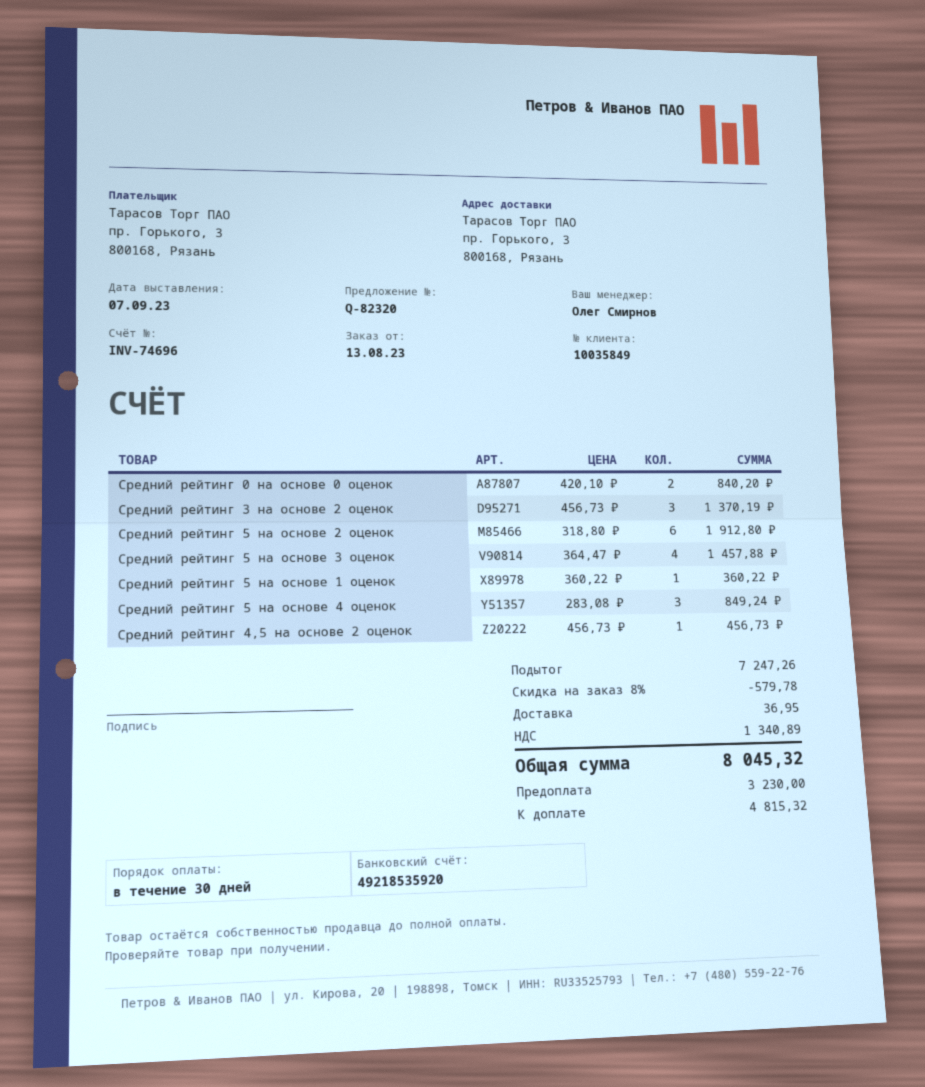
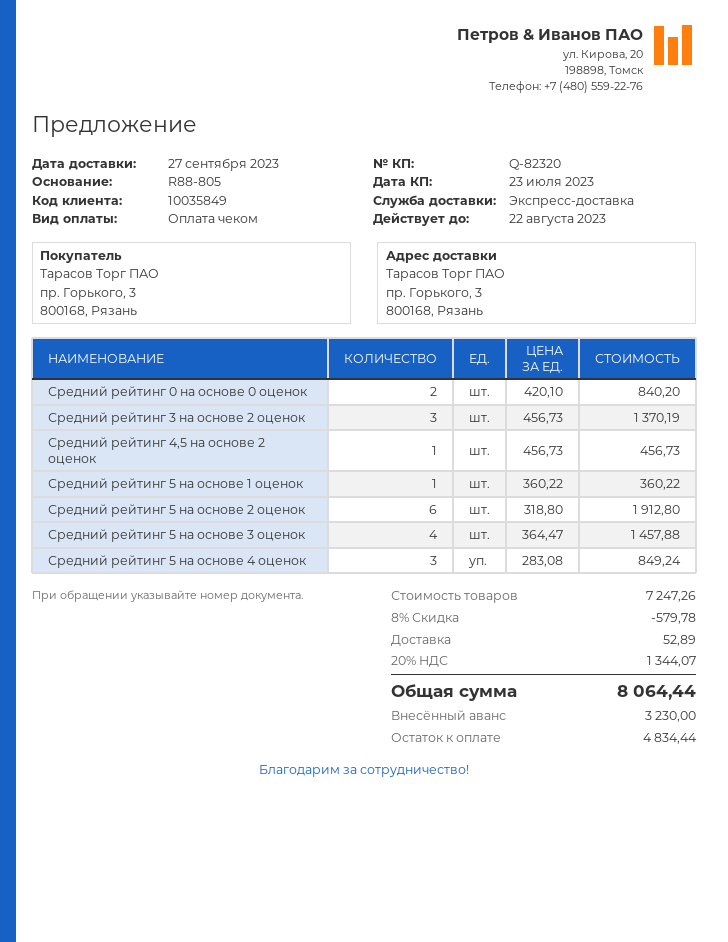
shipping: 36.95 -> 52.89
tax: 1340.89 -> 1344.07
total: 8045.32 -> 8064.44
balance: 4815.32 -> 4834.44

